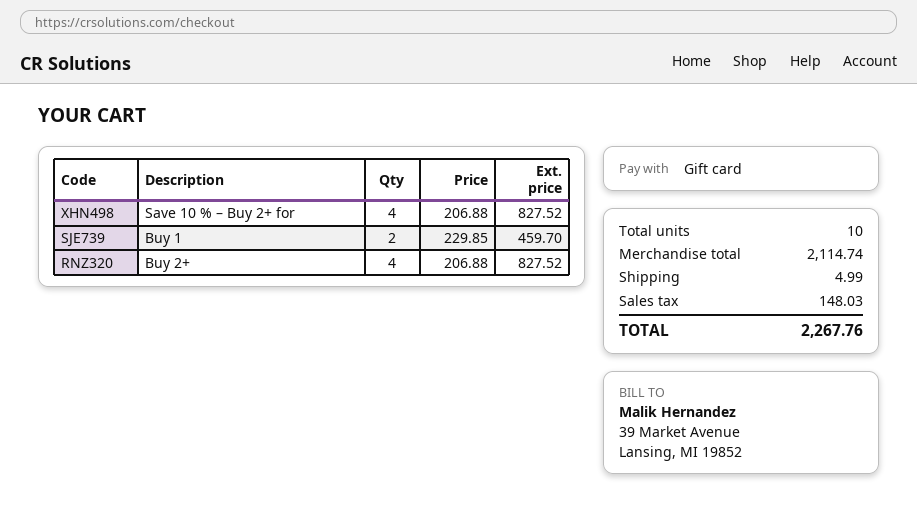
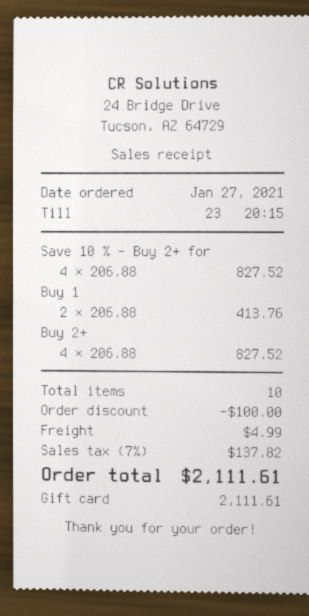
Buy 1: 2 x 229.85 = 459.70 -> 2 x 206.88 = 413.76
discount: none -> 100.00
tax: 148.03 -> 137.82
total: 2267.76 -> 2111.61

